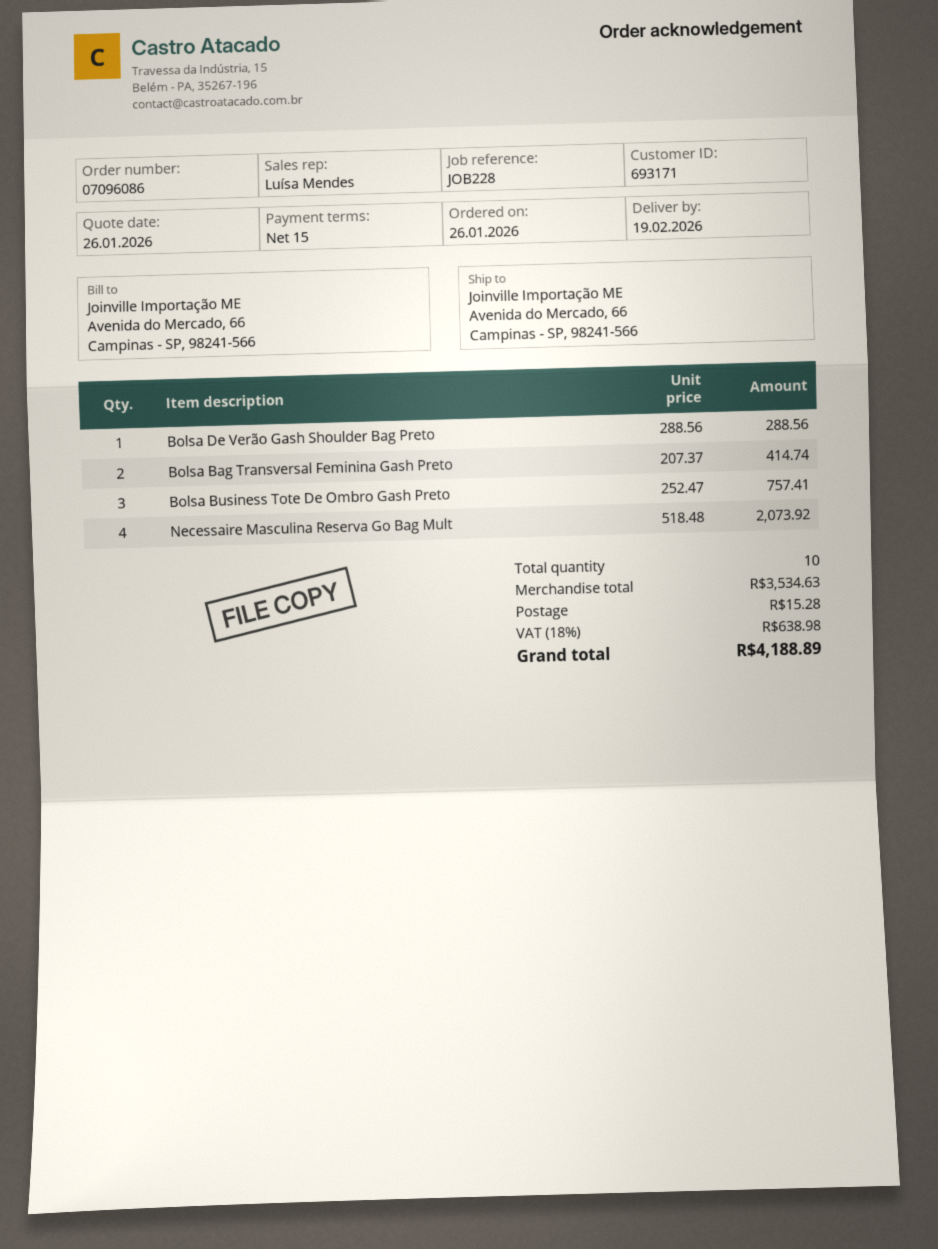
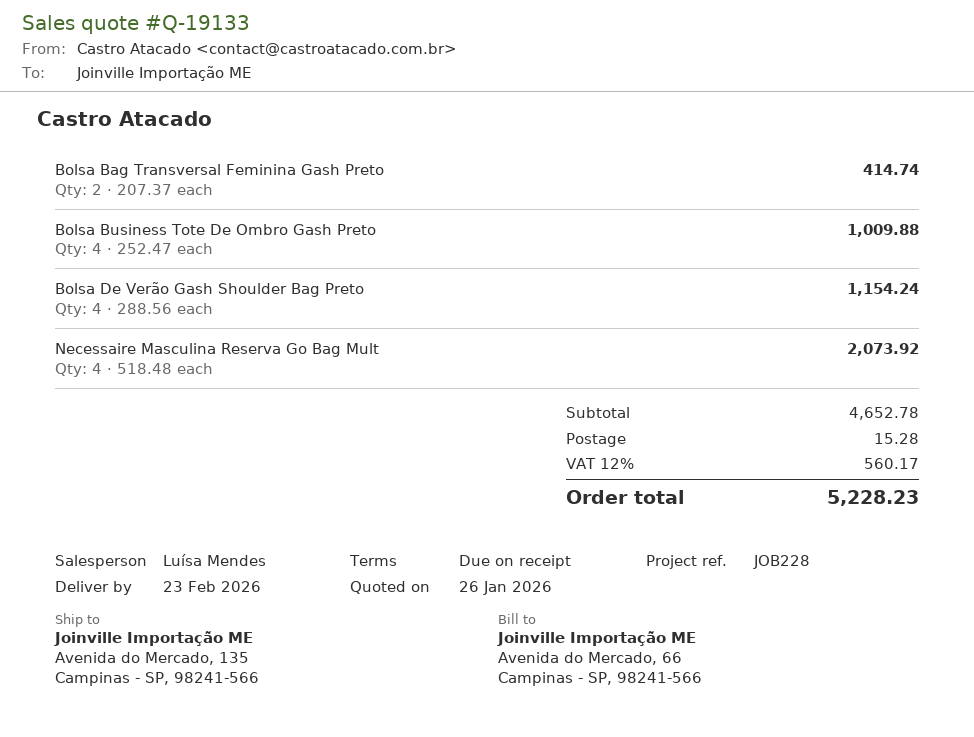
delivery date: 2026-02-19 -> 2026-02-23
payment terms: 15 days -> on receipt
ship to: Avenida do Mercado, 66, Campinas - SP, 98241-566 -> Avenida do Mercado, 135, Campinas - SP, 98241-566
Bolsa De Verão Gash Shoulder Bag Preto: 1 x 288.56 = 288.56 -> 4 x 288.56 = 1154.24
Bolsa Business Tote De Ombro Gash Preto: 3 x 252.47 = 757.41 -> 4 x 252.47 = 1009.88
subtotal: 3534.63 -> 4652.78
tax: 18% = 638.98 -> 12% = 560.17
total: 4188.89 -> 5228.23

